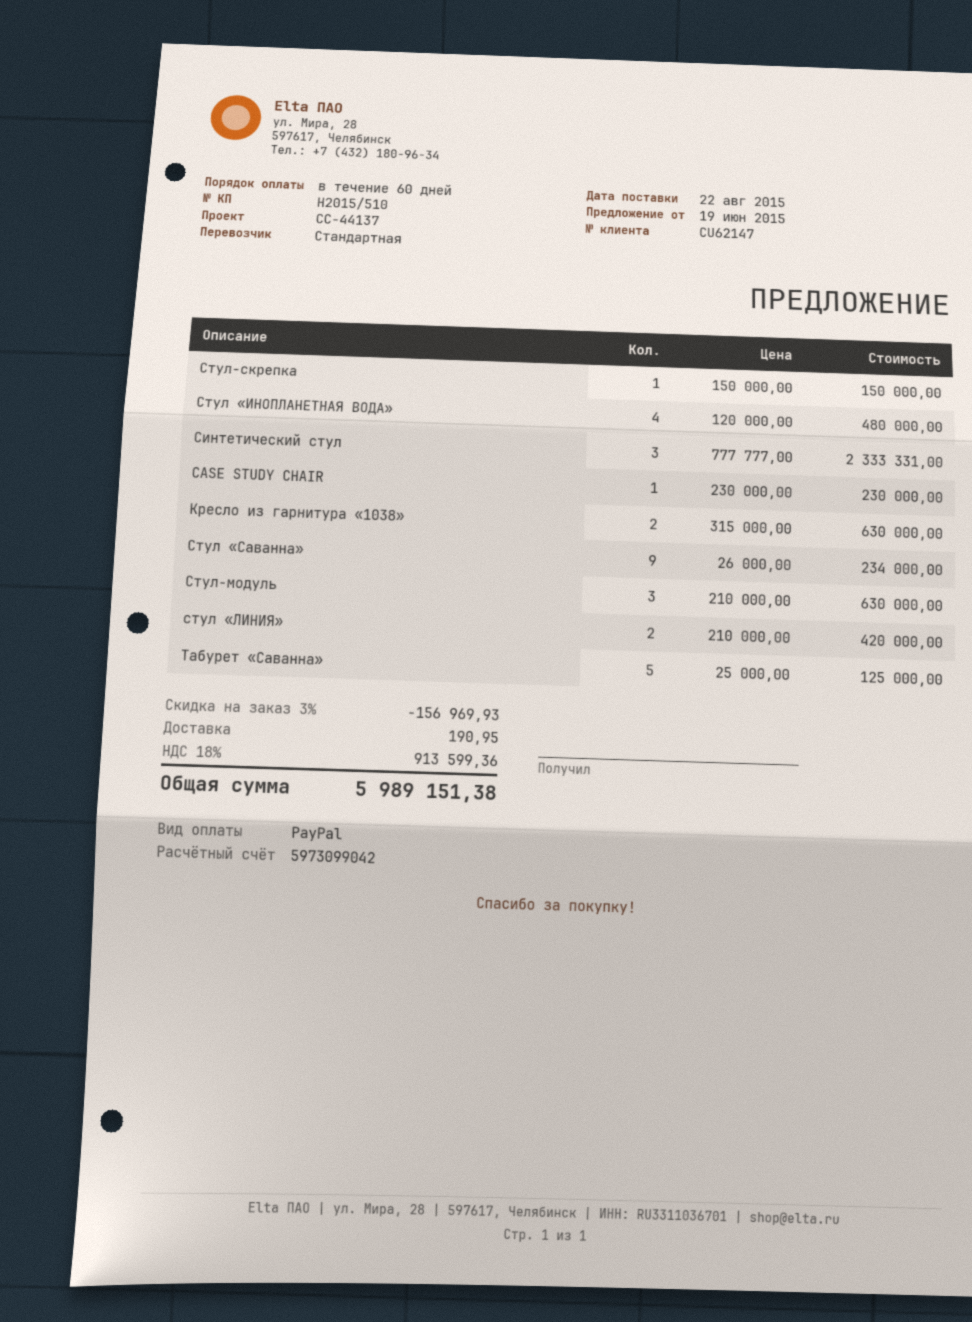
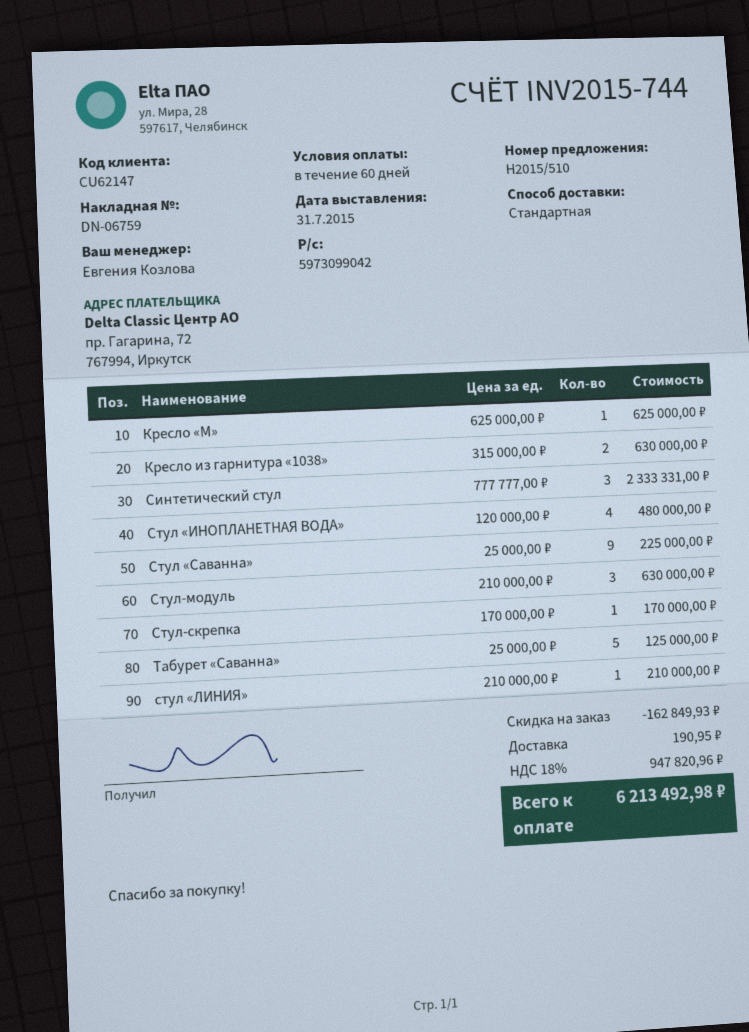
Стул-скрепка: 1 x 150000.00 = 150000.00 -> 1 x 170000.00 = 170000.00
CASE STUDY CHAIR: 1 x 230000.00 = 230000.00 -> none
Стул «Саванна»: 9 x 26000.00 = 234000.00 -> 9 x 25000.00 = 225000.00
стул «ЛИНИЯ»: 2 x 210000.00 = 420000.00 -> 1 x 210000.00 = 210000.00
Кресло «М»: none -> 1 x 625000.00 = 625000.00
discount: 156969.93 -> 162849.93
tax: 18% = 913599.36 -> 18% = 947820.96
total: 5989151.38 -> 6213492.98

